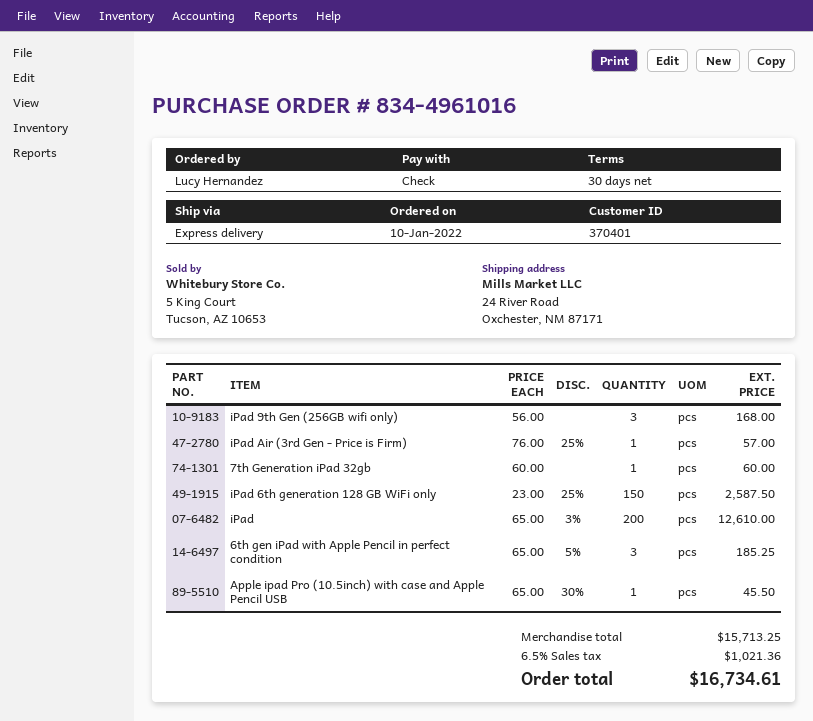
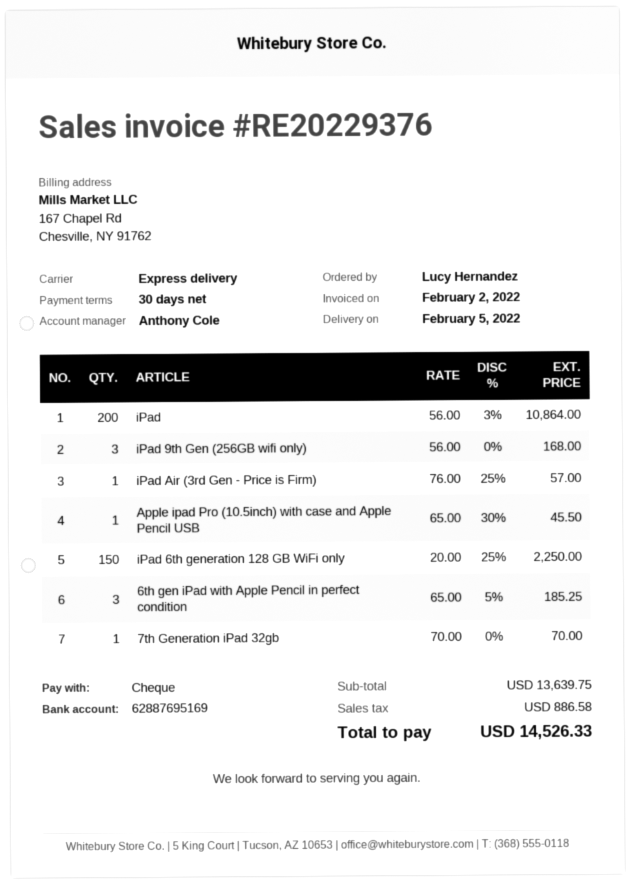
7th Generation iPad 32gb: 1 x 60.00 = 60.00 -> 1 x 70.00 = 70.00
iPad 6th generation 128 GB WiFi only: 150 x 23.00 - 25% = 2587.50 -> 150 x 20.00 - 25% = 2250.00
iPad: 200 x 65.00 - 3% = 12610.00 -> 200 x 56.00 - 3% = 10864.00
subtotal: 15713.25 -> 13639.75
tax: 1021.36 -> 886.58
total: 16734.61 -> 14526.33

